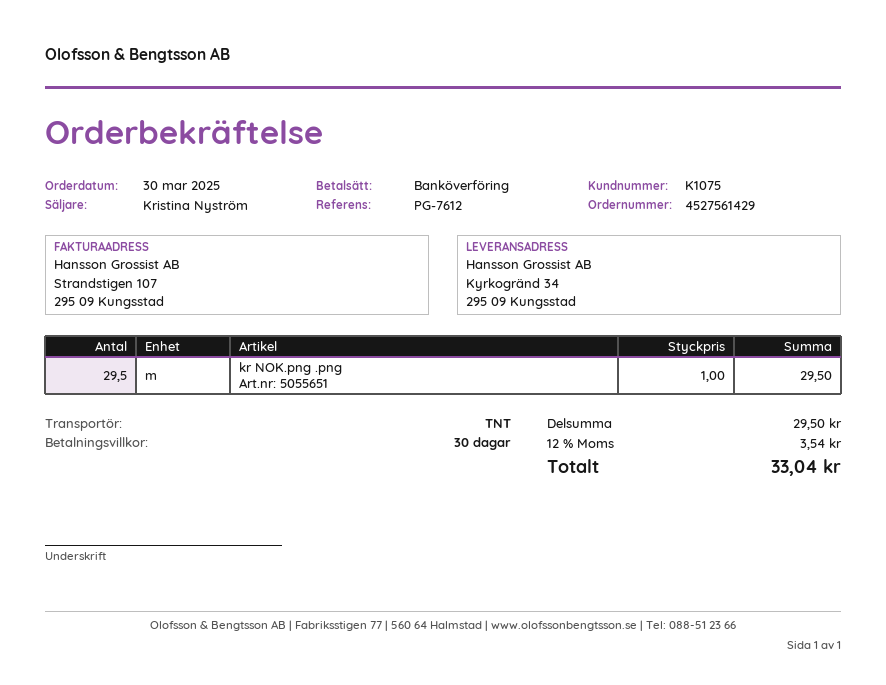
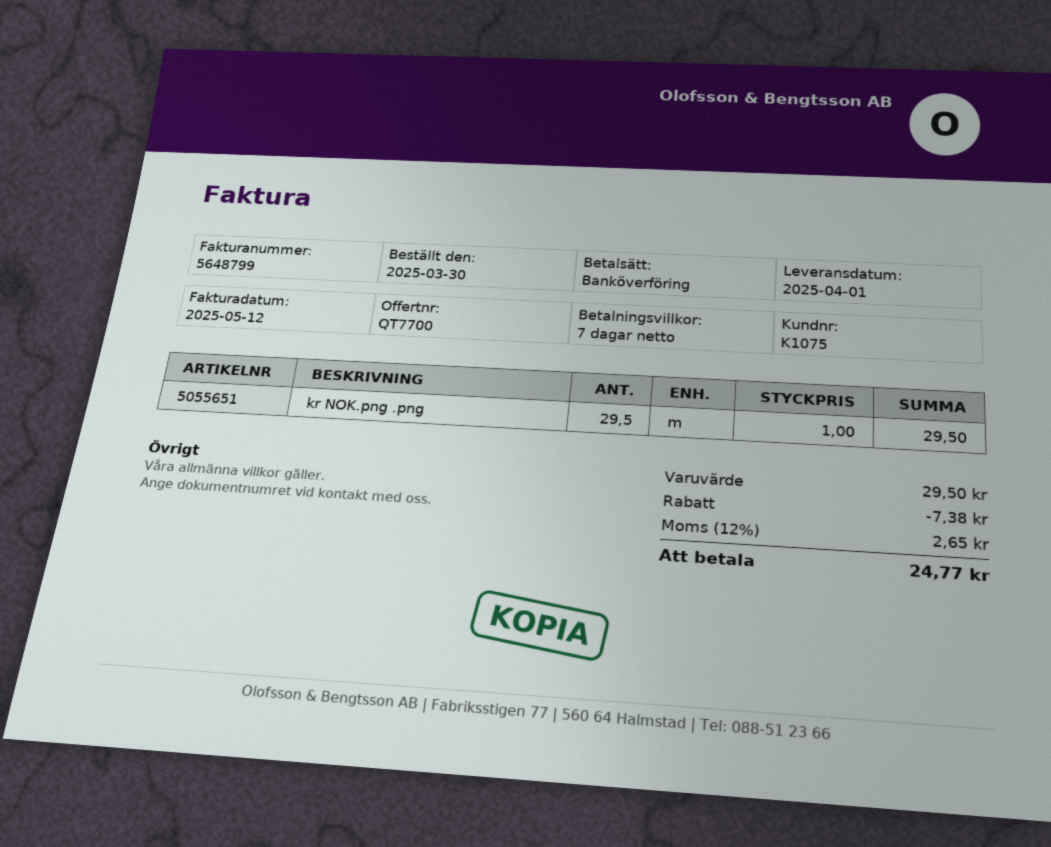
payment terms: 30 days -> 7 days
discount: none -> 7.38
tax: 12% = 3.54 -> 12% = 2.65
total: 33.04 -> 24.77

